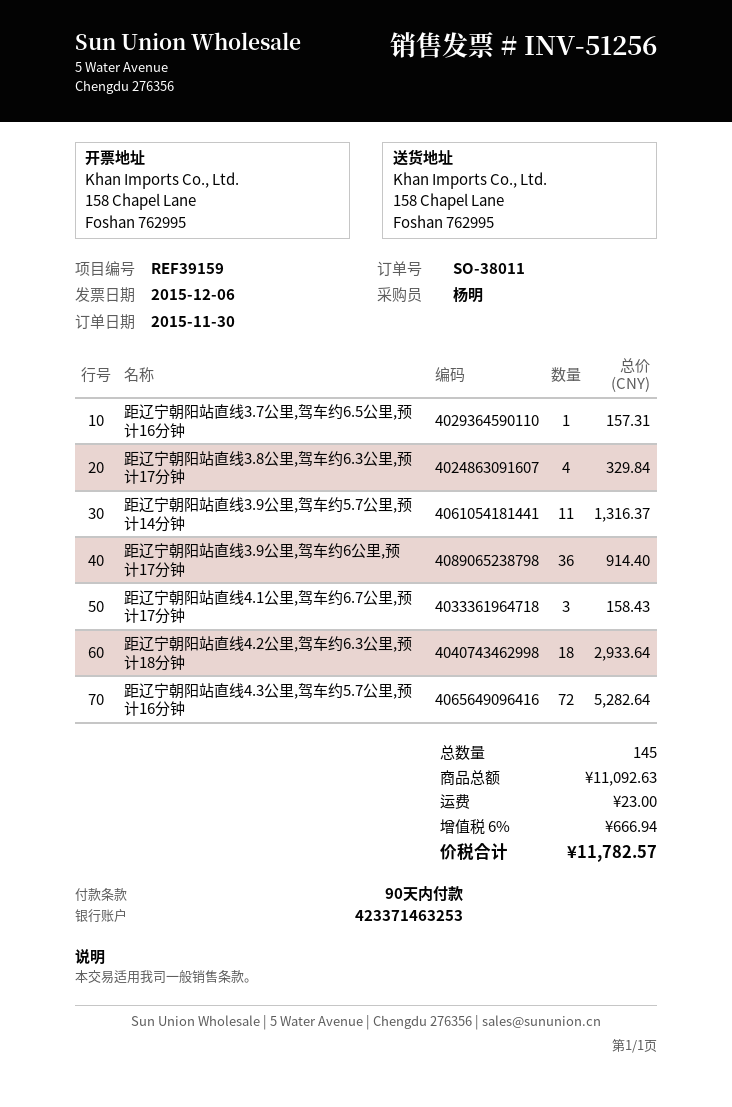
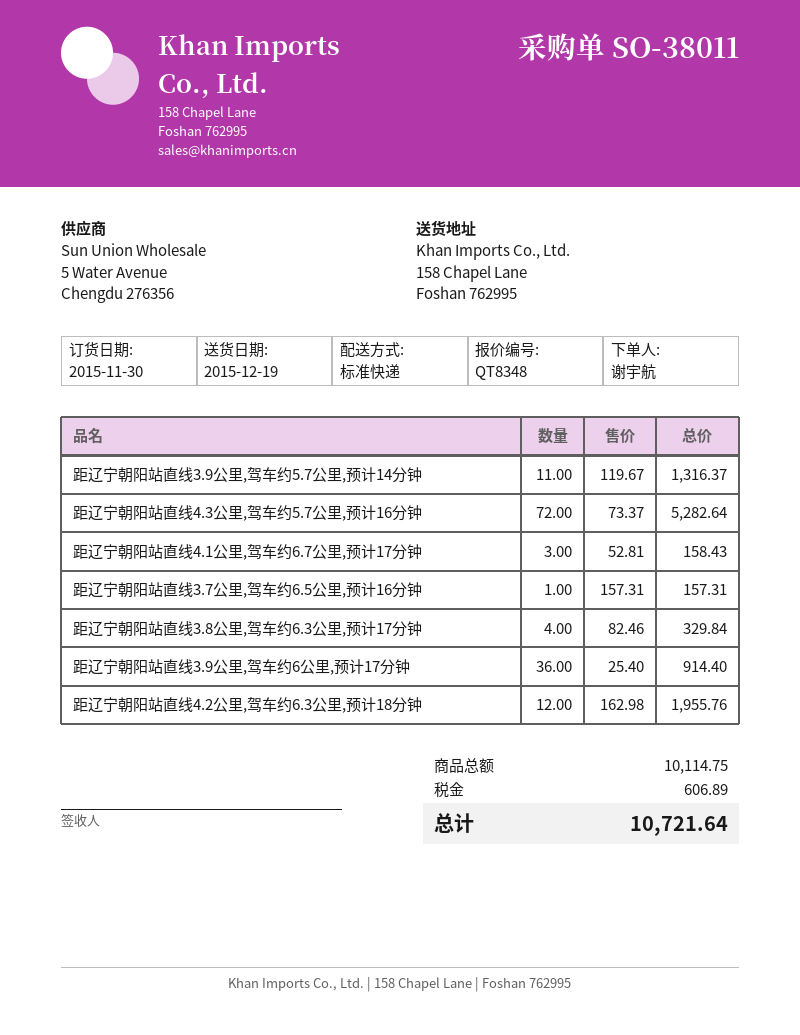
ordered by: 杨明 -> 谢宇航
距辽宁朝阳站直线4.2公里,驾车约6.3公里,预计18分钟: 18 for 2933.64 -> 12 for 1955.76
subtotal: 11092.63 -> 10114.75
shipping: 23.00 -> none
tax: 666.94 -> 606.89
total: 11782.57 -> 10721.64

